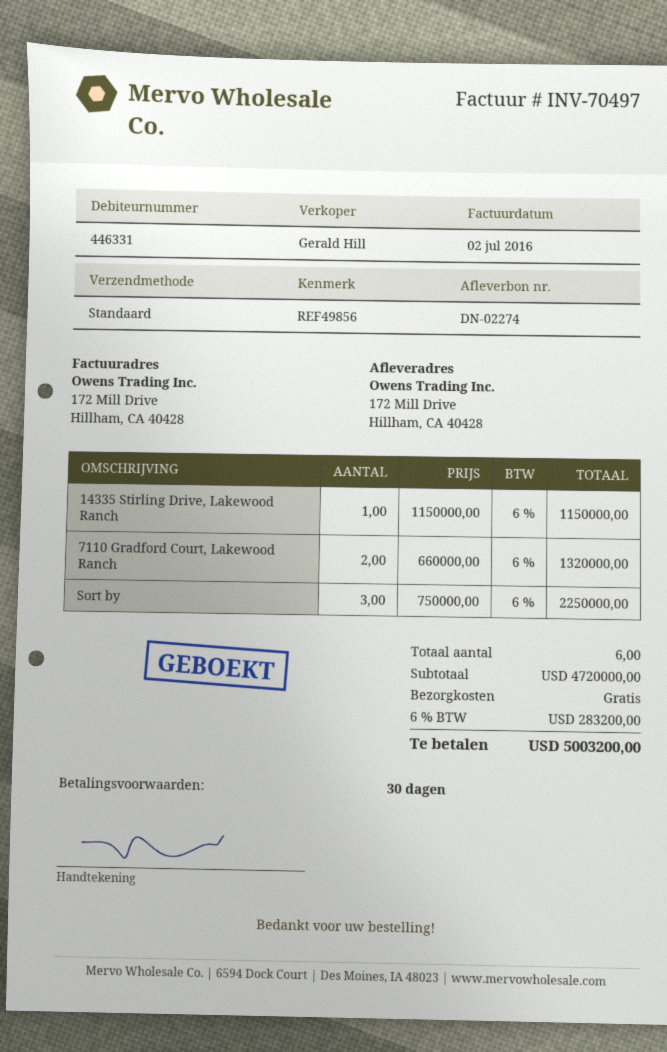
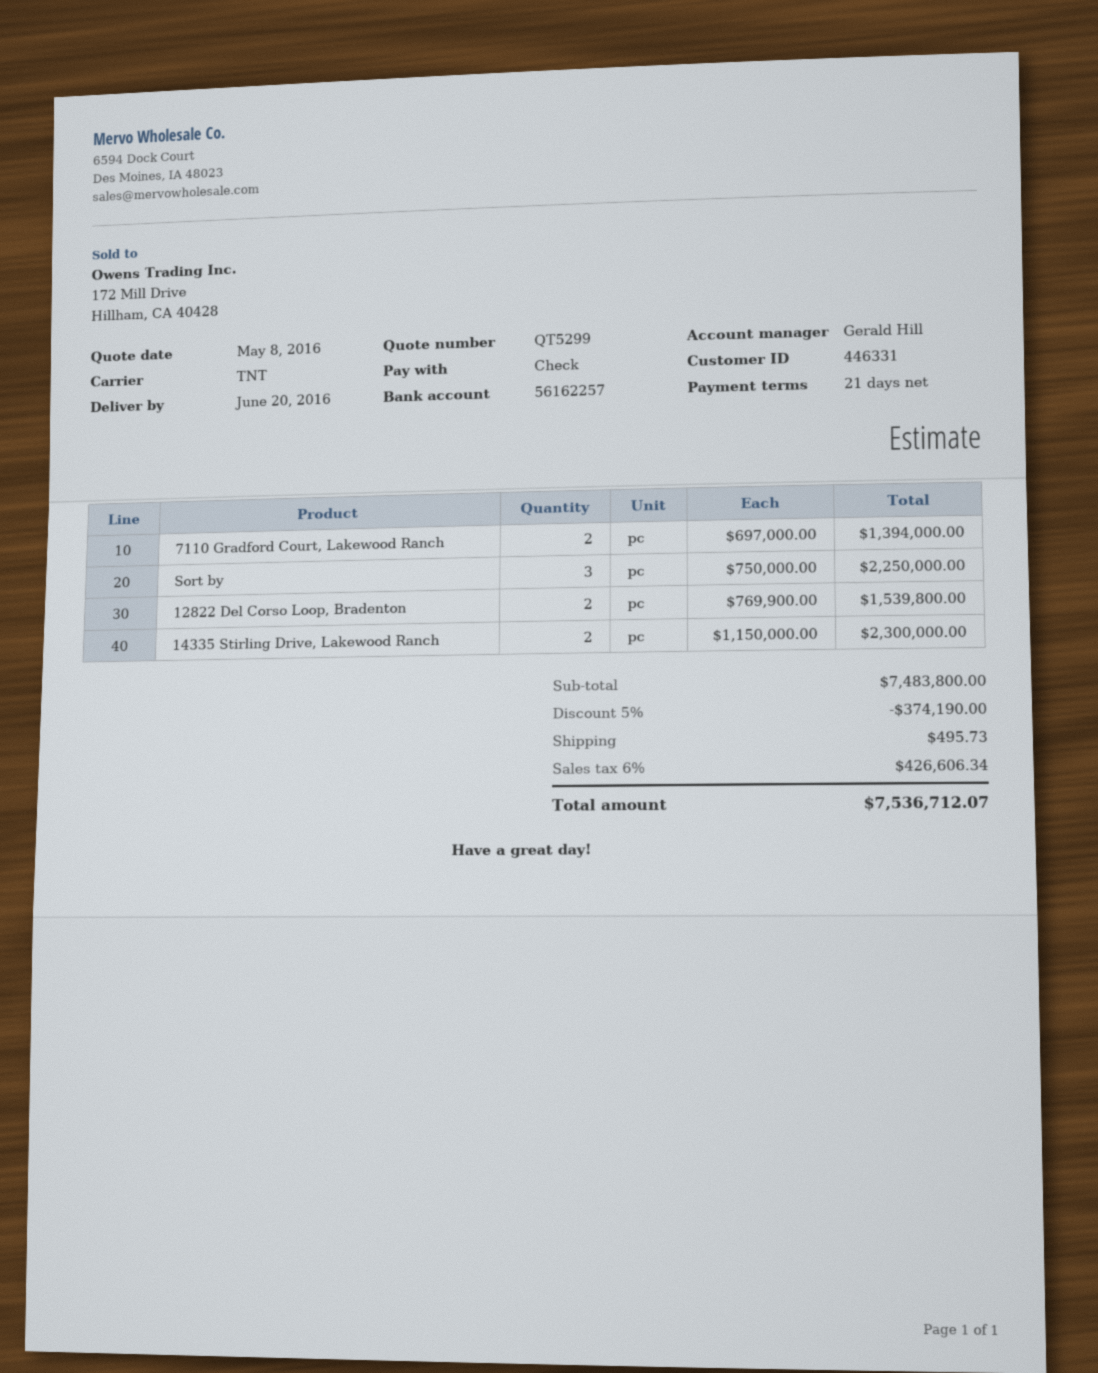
payment terms: 30 days -> 21 days
shipping method: standard -> TNT
14335 Stirling Drive, Lakewood Ranch: 1 x 1150000.00 = 1150000.00 -> 2 x 1150000.00 = 2300000.00
7110 Gradford Court, Lakewood Ranch: 2 x 660000.00 = 1320000.00 -> 2 x 697000.00 = 1394000.00
12822 Del Corso Loop, Bradenton: none -> 2 x 769900.00 = 1539800.00
subtotal: 4720000.00 -> 7483800.00
discount: none -> 5% = 374190.00
shipping: 0.00 -> 495.73
tax: 6% = 283200.00 -> 6% = 426606.34
total: 5003200.00 -> 7536712.07

